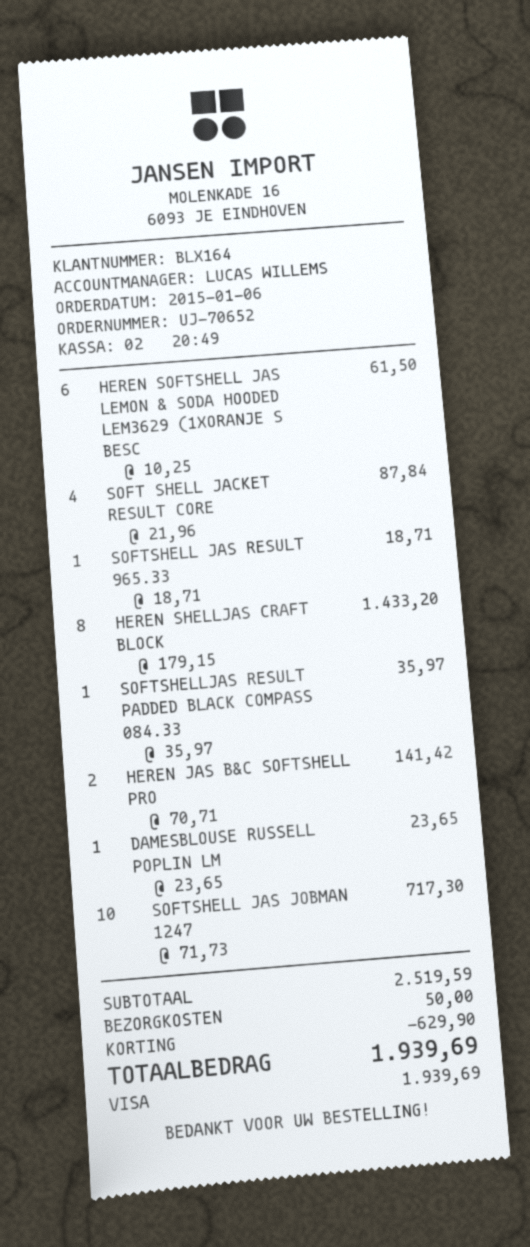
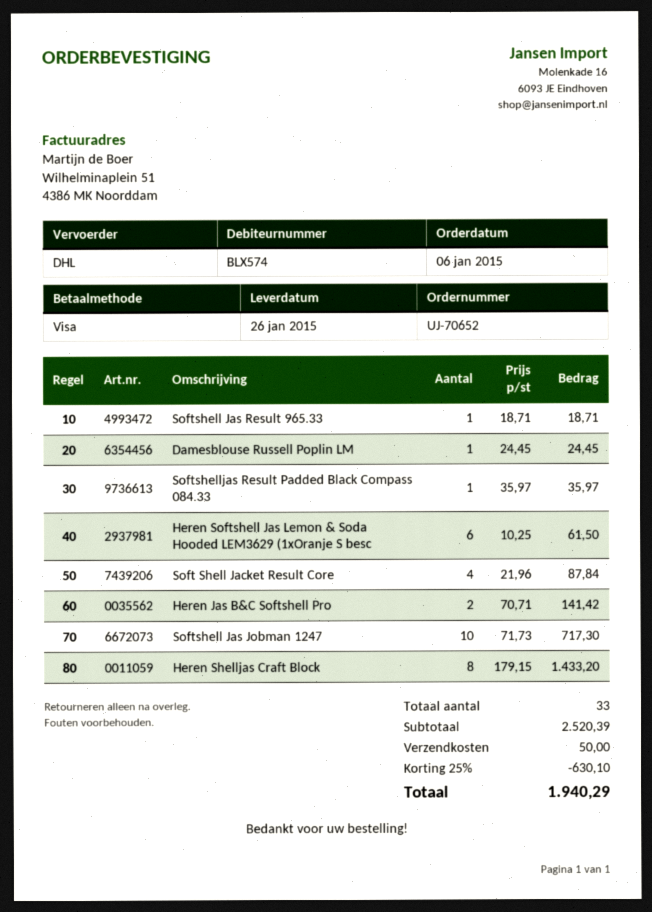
customer number: BLX164 -> BLX574
DAMESBLOUSE RUSSELL POPLIN LM: 1 x 23.65 = 23.65 -> 1 x 24.45 = 24.45
subtotal: 2519.59 -> 2520.39
discount: 629.90 -> 630.10
total: 1939.69 -> 1940.29

